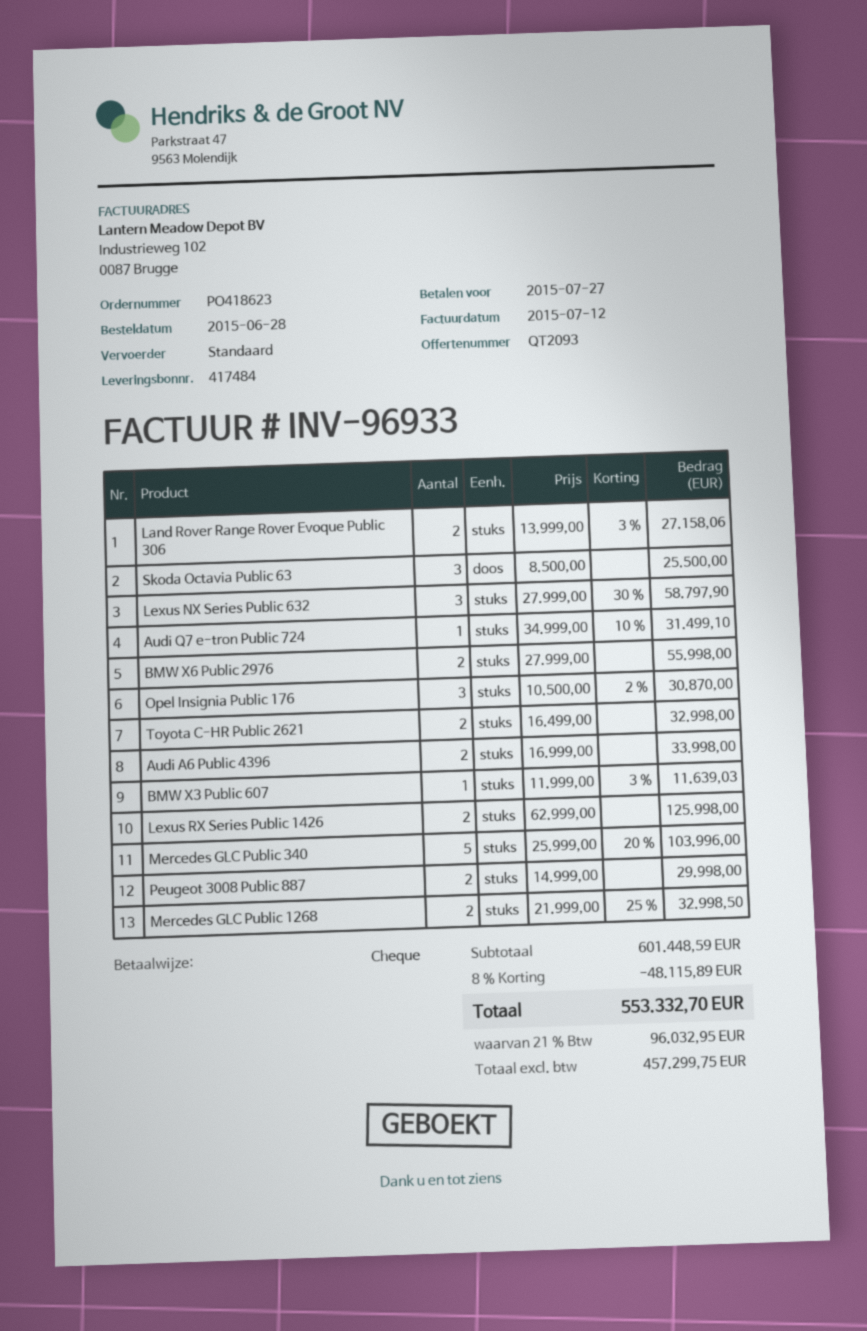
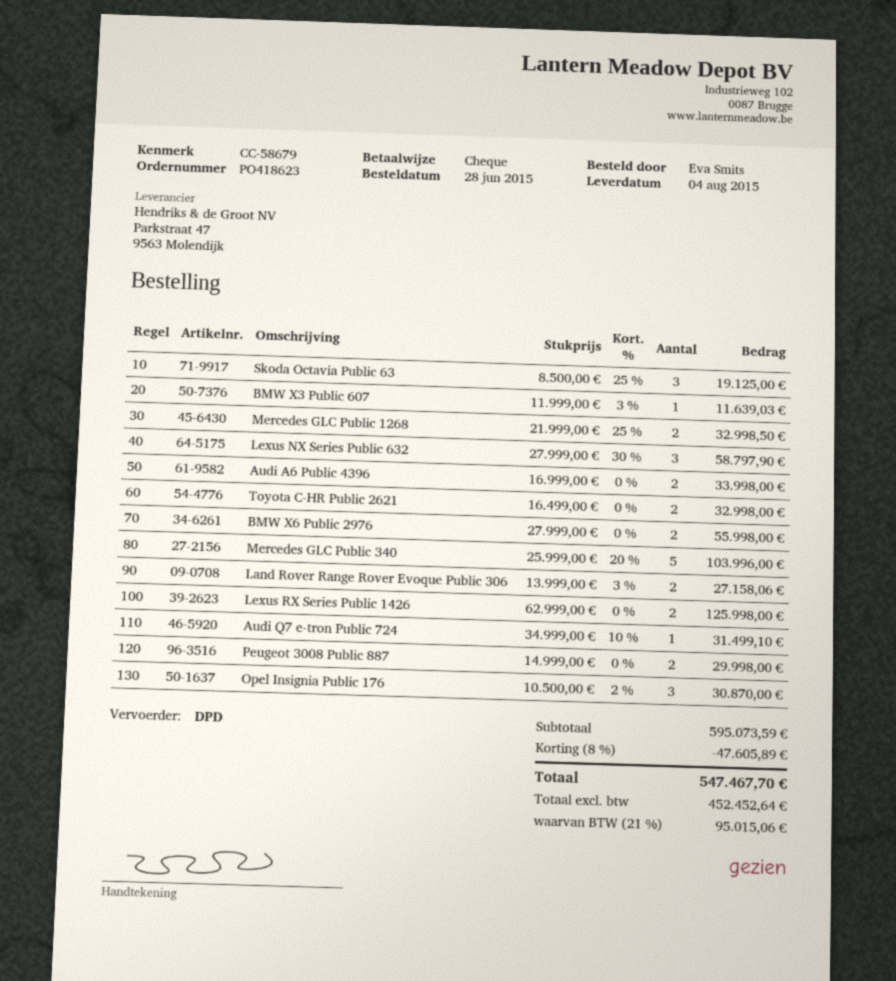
shipping method: standard -> DPD
Skoda Octavia Public 63: 3 x 8500.00 = 25500.00 -> 3 x 8500.00 - 25% = 19125.00
subtotal: 601448.59 -> 595073.59
discount: 8% = 48115.89 -> 8% = 47605.89
net: 457299.75 -> 452452.64
tax: 21% = 96032.95 -> 21% = 95015.06
total: 553332.70 -> 547467.70

